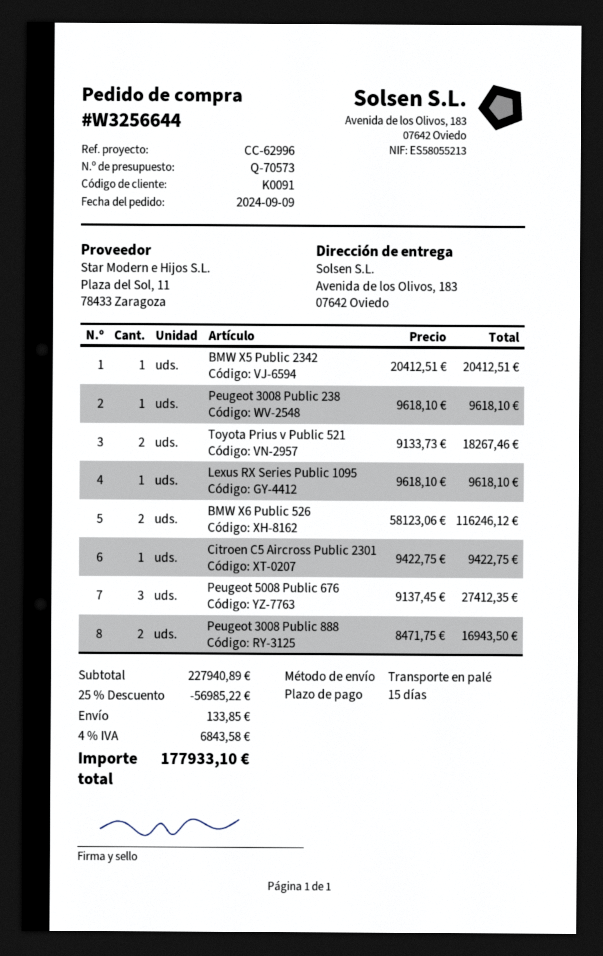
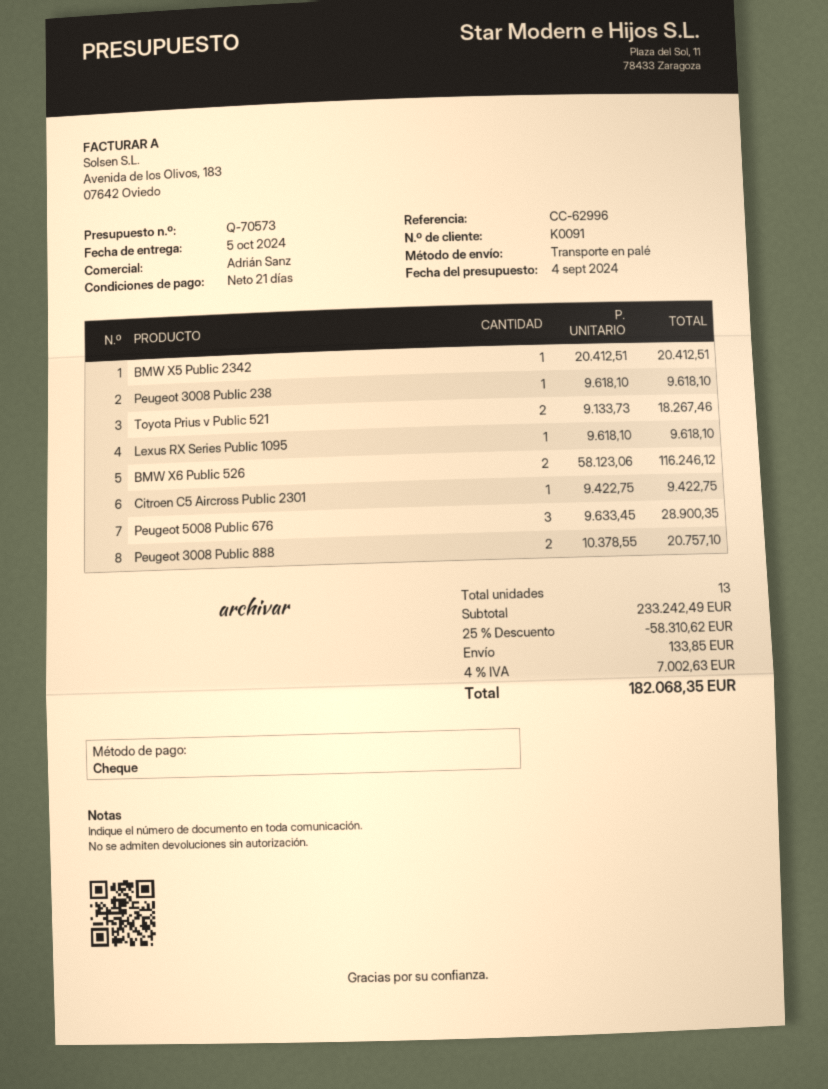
payment terms: 15 days -> 21 days
Peugeot 5008 Public 676: 3 x 9137.45 = 27412.35 -> 3 x 9633.45 = 28900.35
Peugeot 3008 Public 888: 2 x 8471.75 = 16943.50 -> 2 x 10378.55 = 20757.10
subtotal: 227940.89 -> 233242.49
discount: 25% = 56985.22 -> 25% = 58310.62
tax: 4% = 6843.58 -> 4% = 7002.63
total: 177933.10 -> 182068.35

